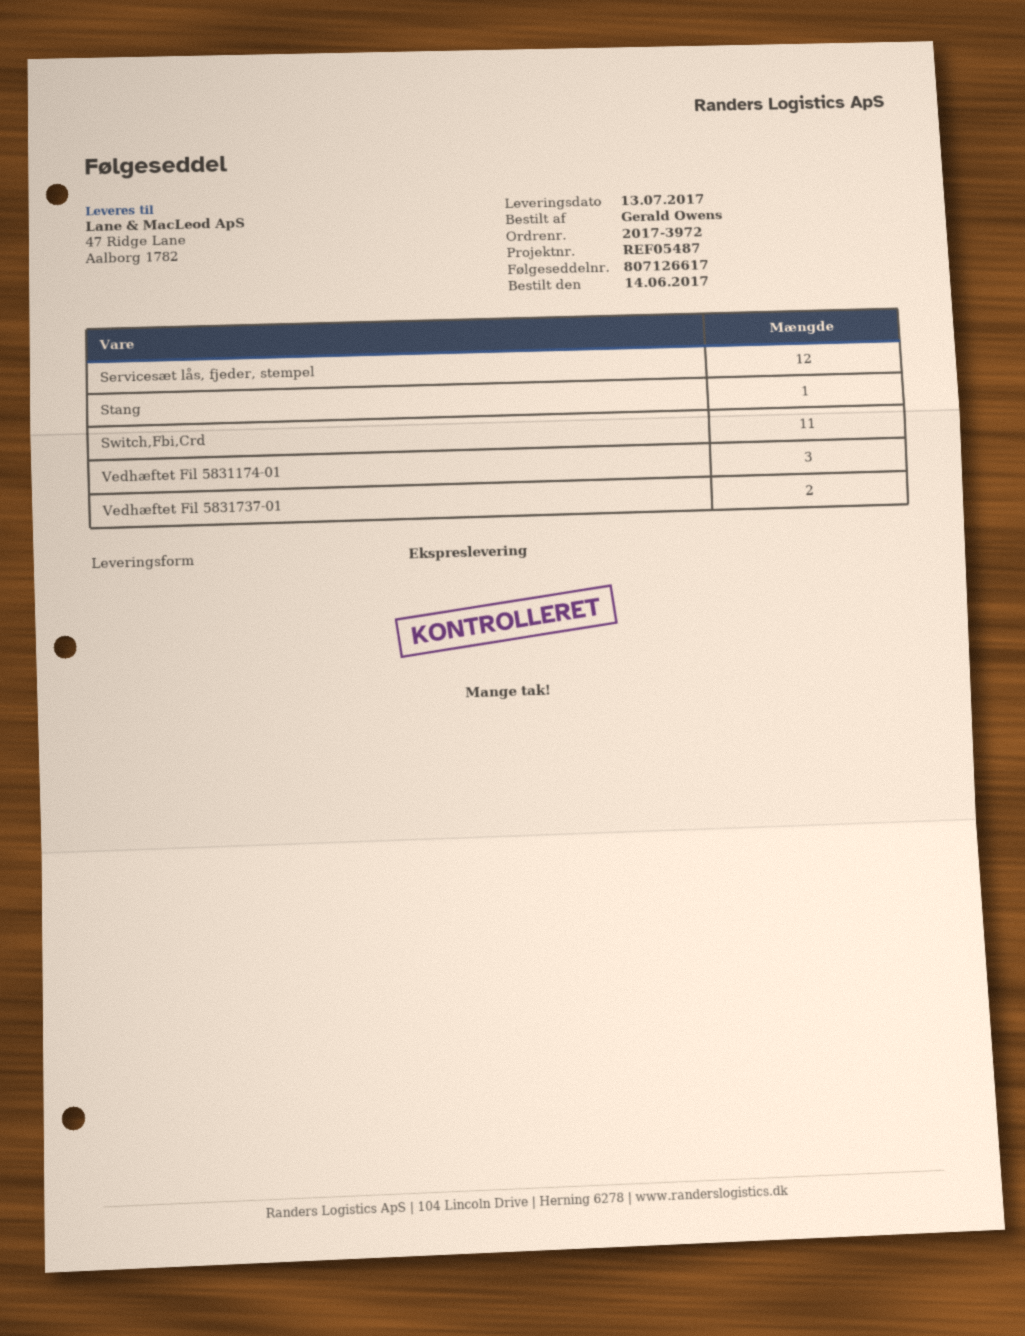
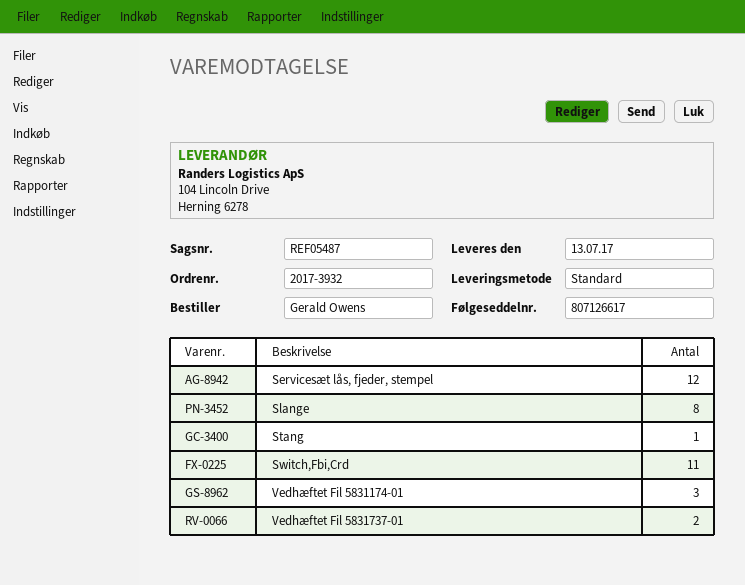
order number: 2017-3972 -> 2017-3932
shipping method: express -> standard
Slange: none -> 8

